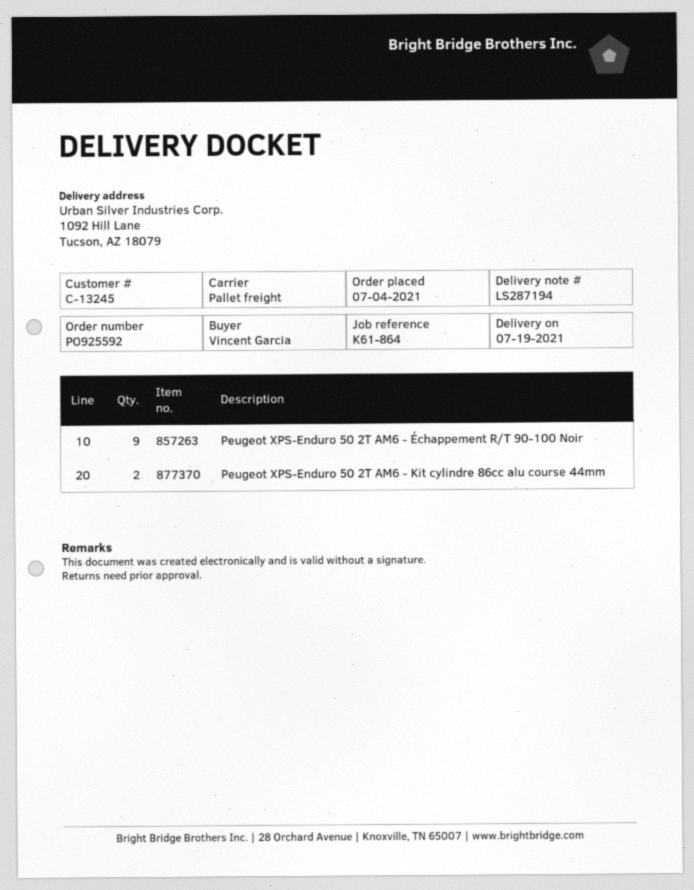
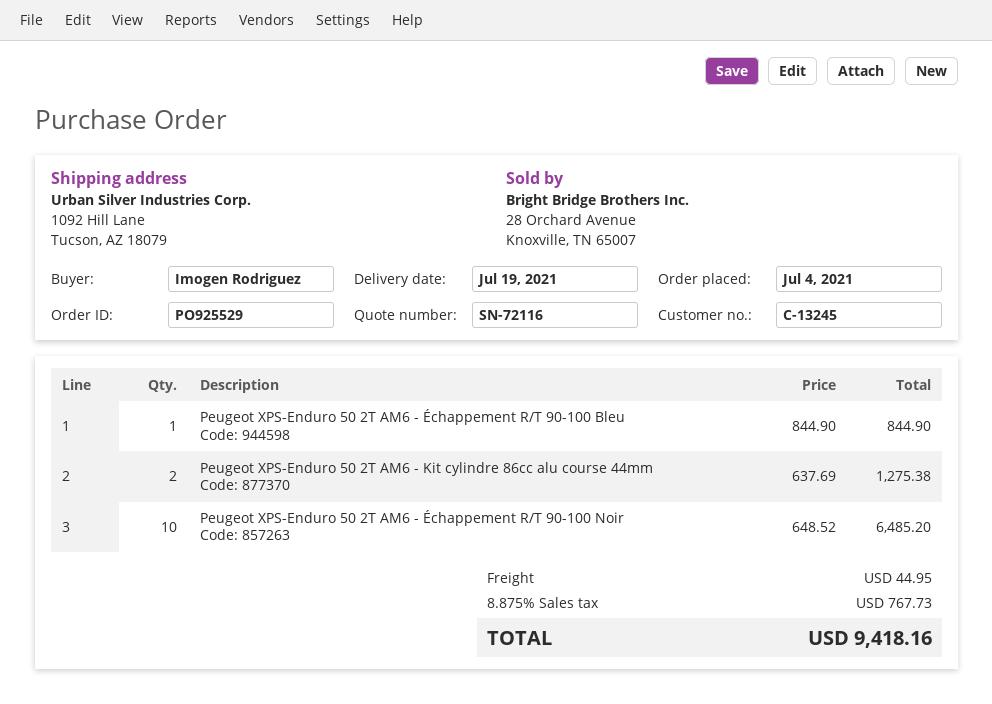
order number: PO925592 -> PO925529
ordered by: Vincent Garcia -> Imogen Rodriguez
Peugeot XPS-Enduro 50 2T AM6 - Échappement R/T 90-100 Noir: 9 -> 10
Peugeot XPS-Enduro 50 2T AM6 - Échappement R/T 90-100 Bleu: none -> 1

